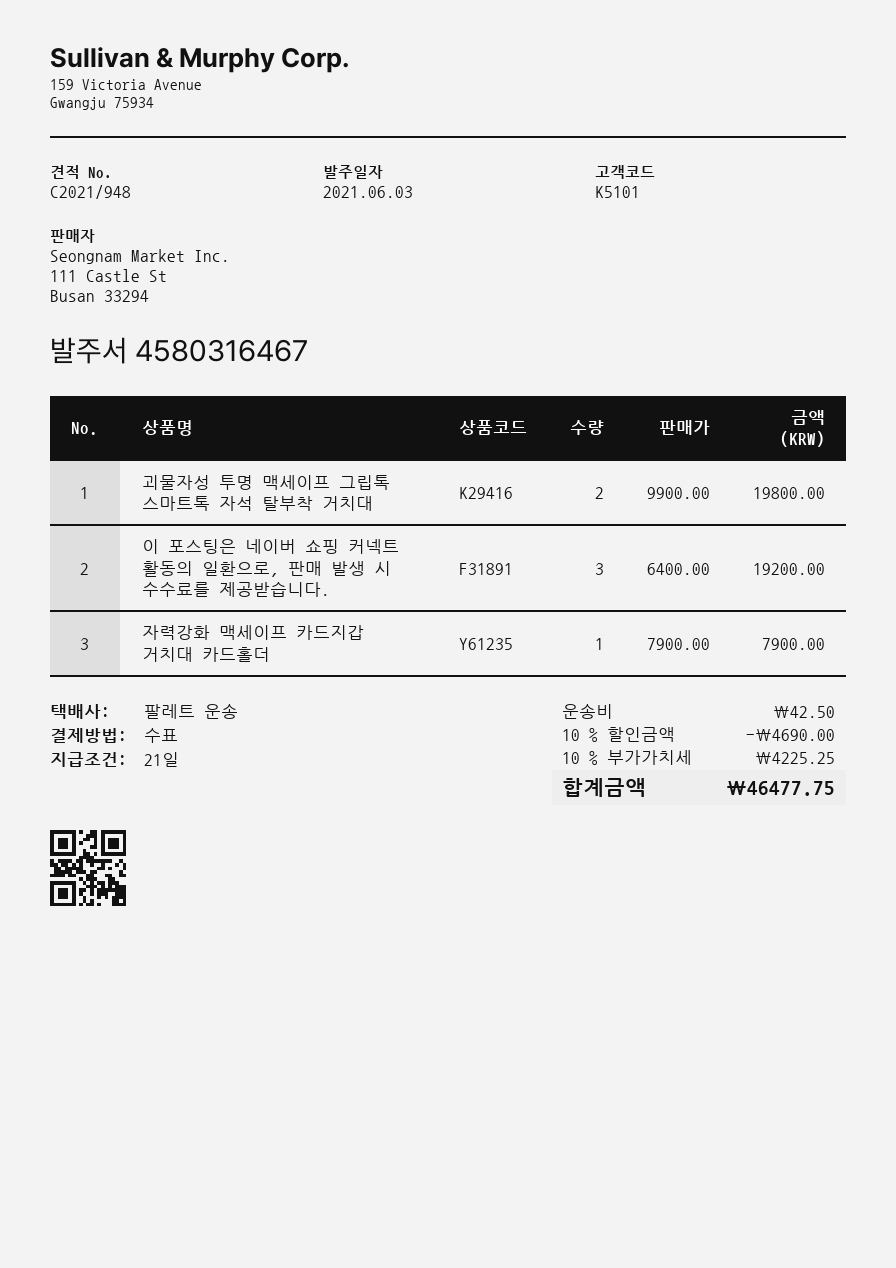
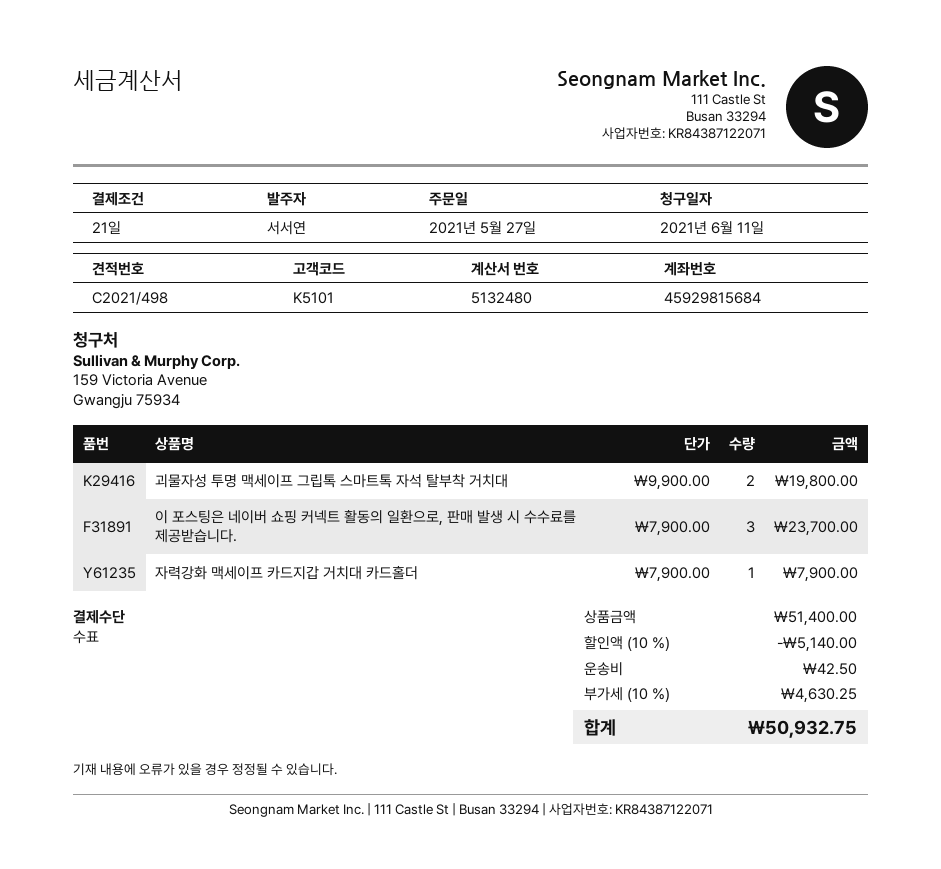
quote number: C2021/948 -> C2021/498
order date: 2021-06-03 -> 2021-05-27
이 포스팅은 네이버 쇼핑 커넥트 활동의 일환으로, 판매 발생 시 수수료를 제공받습니다.: 3 x 6400.00 = 19200.00 -> 3 x 7900.00 = 23700.00
discount: 10% = 4690.00 -> 10% = 5140.00
tax: 10% = 4225.25 -> 10% = 4630.25
total: 46477.75 -> 50932.75

